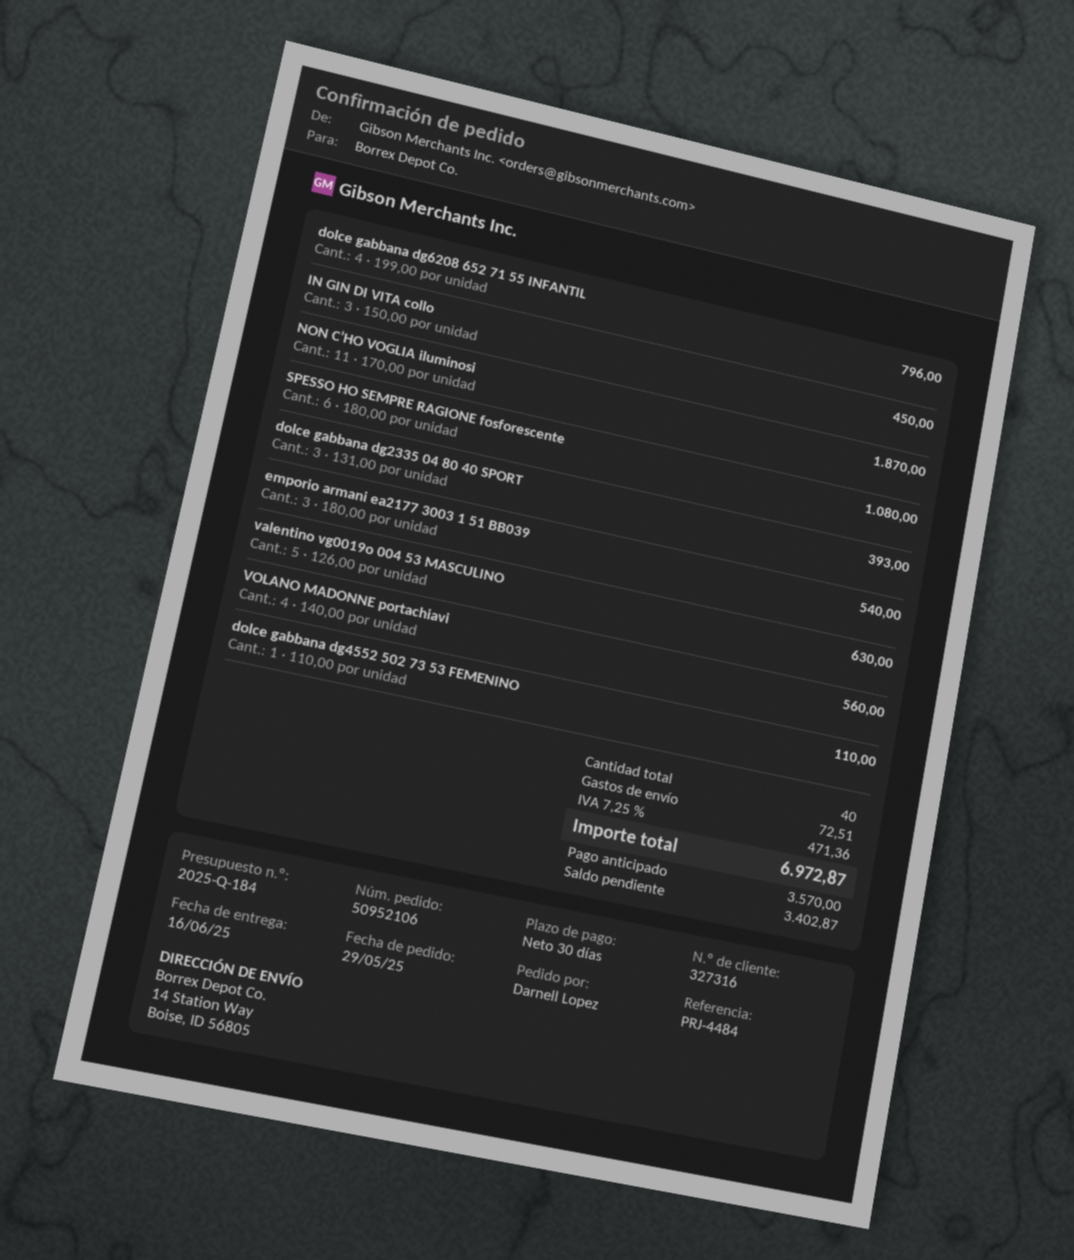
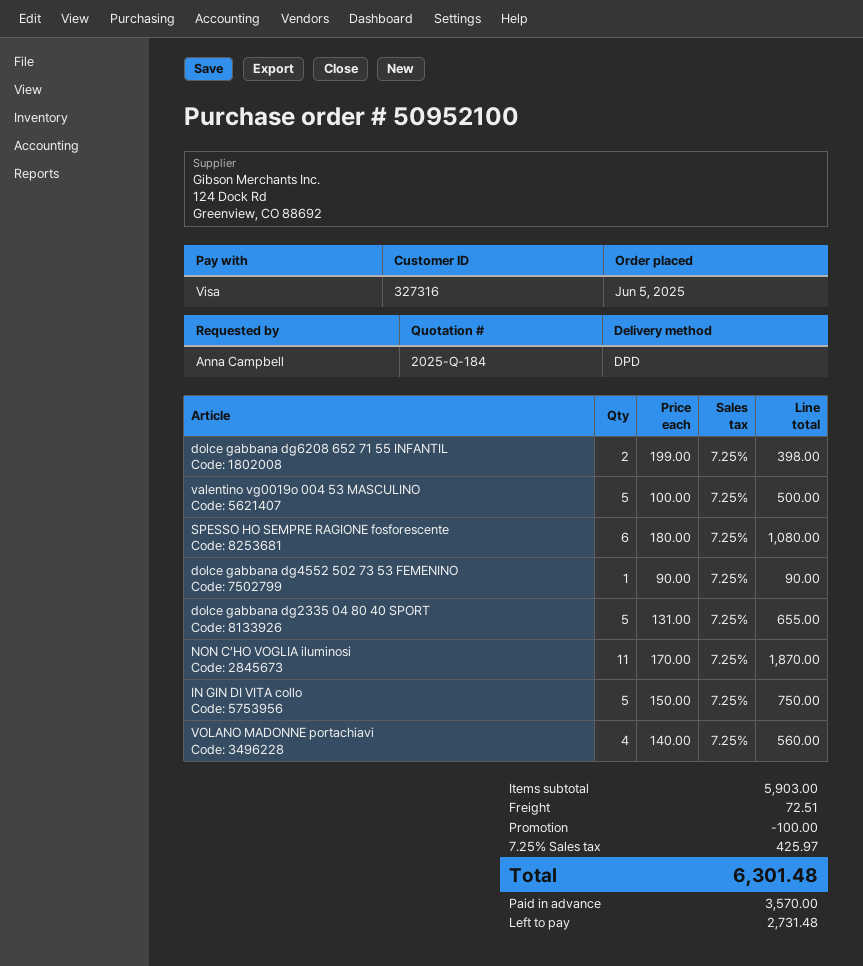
order number: 50952106 -> 50952100
order date: 2025-05-29 -> 2025-06-05
ordered by: Darnell Lopez -> Anna Campbell
dolce gabbana dg6208 652 71 55 INFANTIL: 4 x 199.00 = 796.00 -> 2 x 199.00 = 398.00
IN GIN DI VITA collo: 3 x 150.00 = 450.00 -> 5 x 150.00 = 750.00
dolce gabbana dg2335 04 80 40 SPORT: 3 x 131.00 = 393.00 -> 5 x 131.00 = 655.00
emporio armani ea2177 3003 1 51 BB039: 3 x 180.00 = 540.00 -> none
valentino vg0019o 004 53 MASCULINO: 5 x 126.00 = 630.00 -> 5 x 100.00 = 500.00
dolce gabbana dg4552 502 73 53 FEMENINO: 1 x 110.00 = 110.00 -> 1 x 90.00 = 90.00
discount: none -> 100.00
tax: 7.25% = 471.36 -> 7.25% = 425.97
total: 6972.87 -> 6301.48
balance: 3402.87 -> 2731.48

